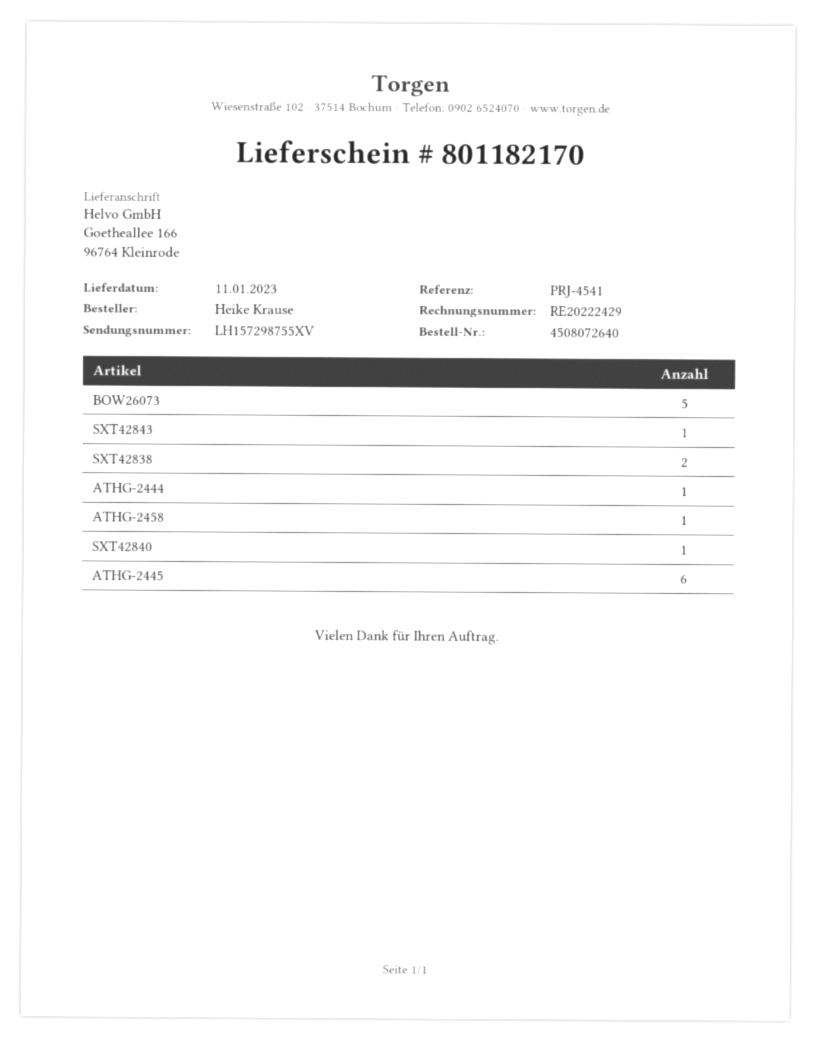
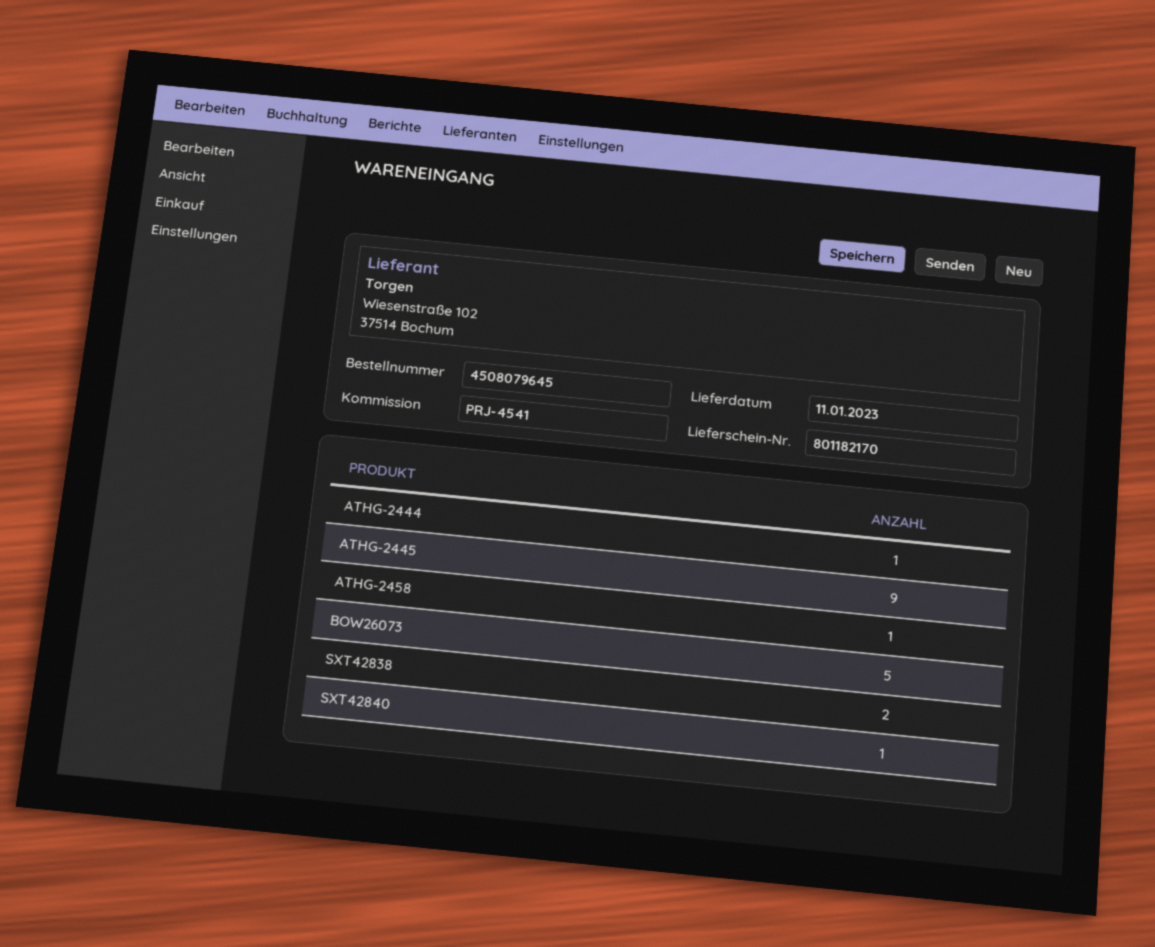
order number: 4508072640 -> 4508079645
SXT42843: 1 -> none
ATHG-2445: 6 -> 9

